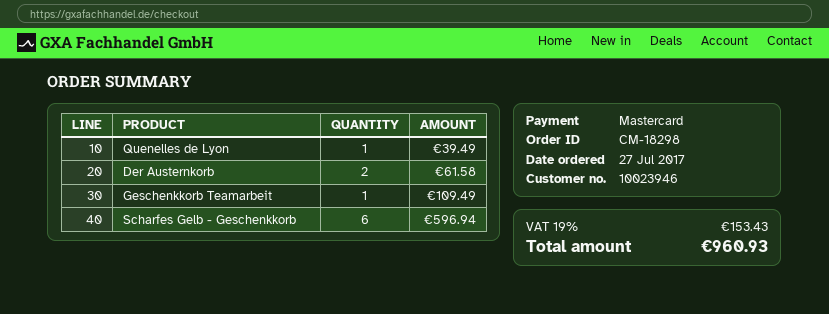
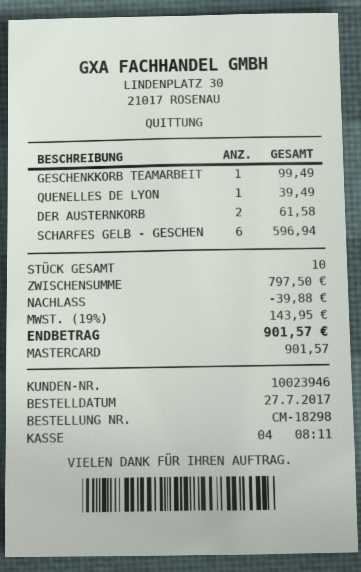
Geschenkkorb Teamarbeit: 1 for 109.49 -> 1 for 99.49
discount: none -> 39.88
tax: 19% = 153.43 -> 19% = 143.95
total: 960.93 -> 901.57

